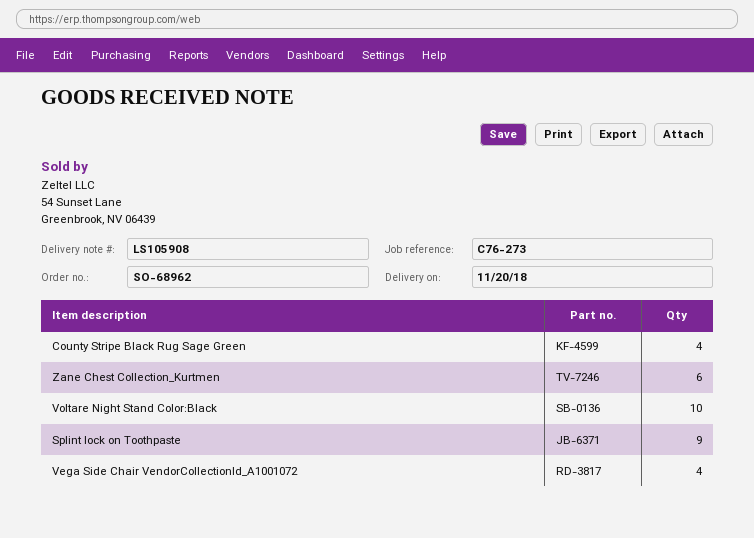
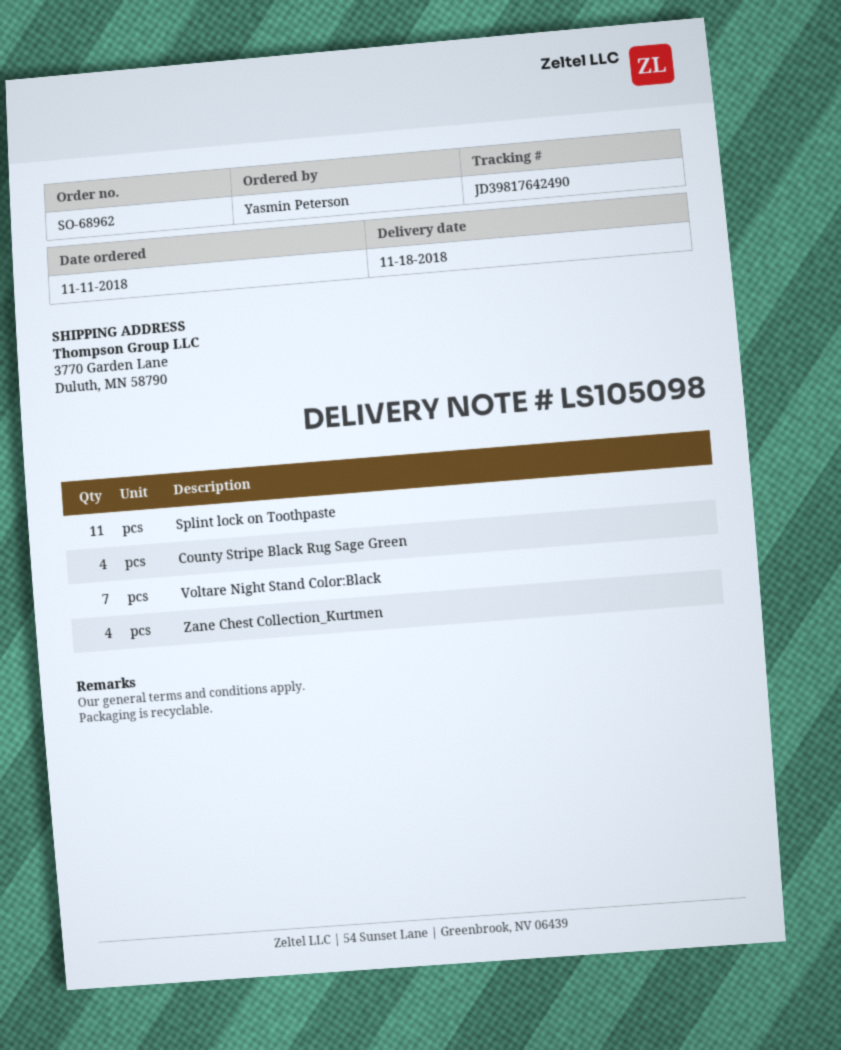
delivery note number: LS105908 -> LS105098
delivery date: 2018-11-20 -> 2018-11-18
Zane Chest Collection_Kurtmen: 6 -> 4
Voltare Night Stand Color:Black: 10 -> 7
Splint lock on Toothpaste: 9 -> 11
Vega Side Chair VendorCollectionId_A1001072: 4 -> none

